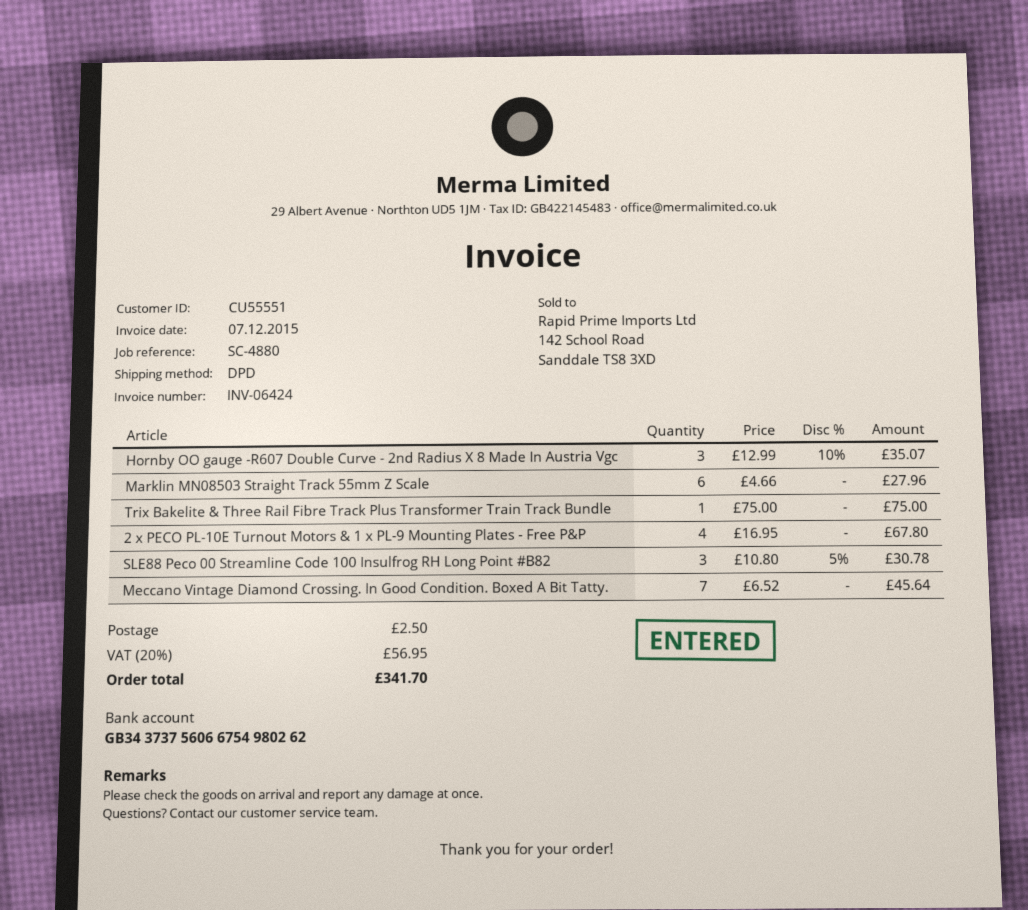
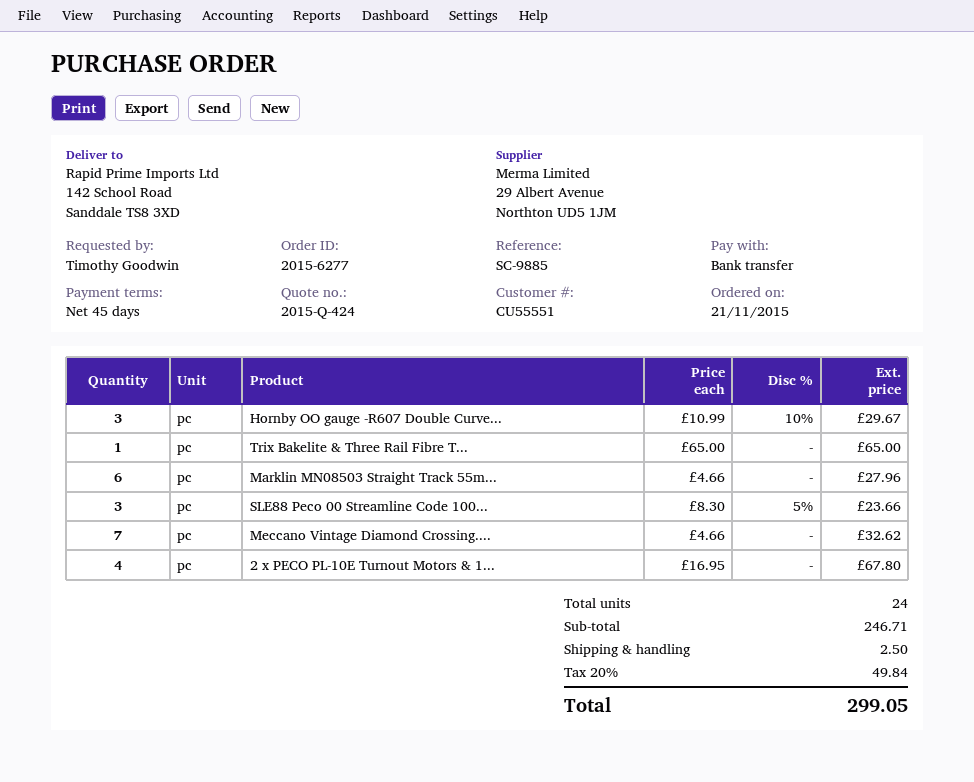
reference: SC-4880 -> SC-9885
Hornby OO gauge -R607 Double Curve - 2nd Radius X 8 Made In Austria Vgc: 3 x 12.99 - 10% = 35.07 -> 3 x 10.99 - 10% = 29.67
Trix Bakelite & Three Rail Fibre Track Plus Transformer Train Track Bundle: 1 x 75.00 = 75.00 -> 1 x 65.00 = 65.00
SLE88 Peco 00 Streamline Code 100 Insulfrog RH Long Point #B82: 3 x 10.80 - 5% = 30.78 -> 3 x 8.30 - 5% = 23.66
Meccano Vintage Diamond Crossing. In Good Condition. Boxed A Bit Tatty.: 7 x 6.52 = 45.64 -> 7 x 4.66 = 32.62
tax: 20% = 56.95 -> 20% = 49.84
total: 341.70 -> 299.05

